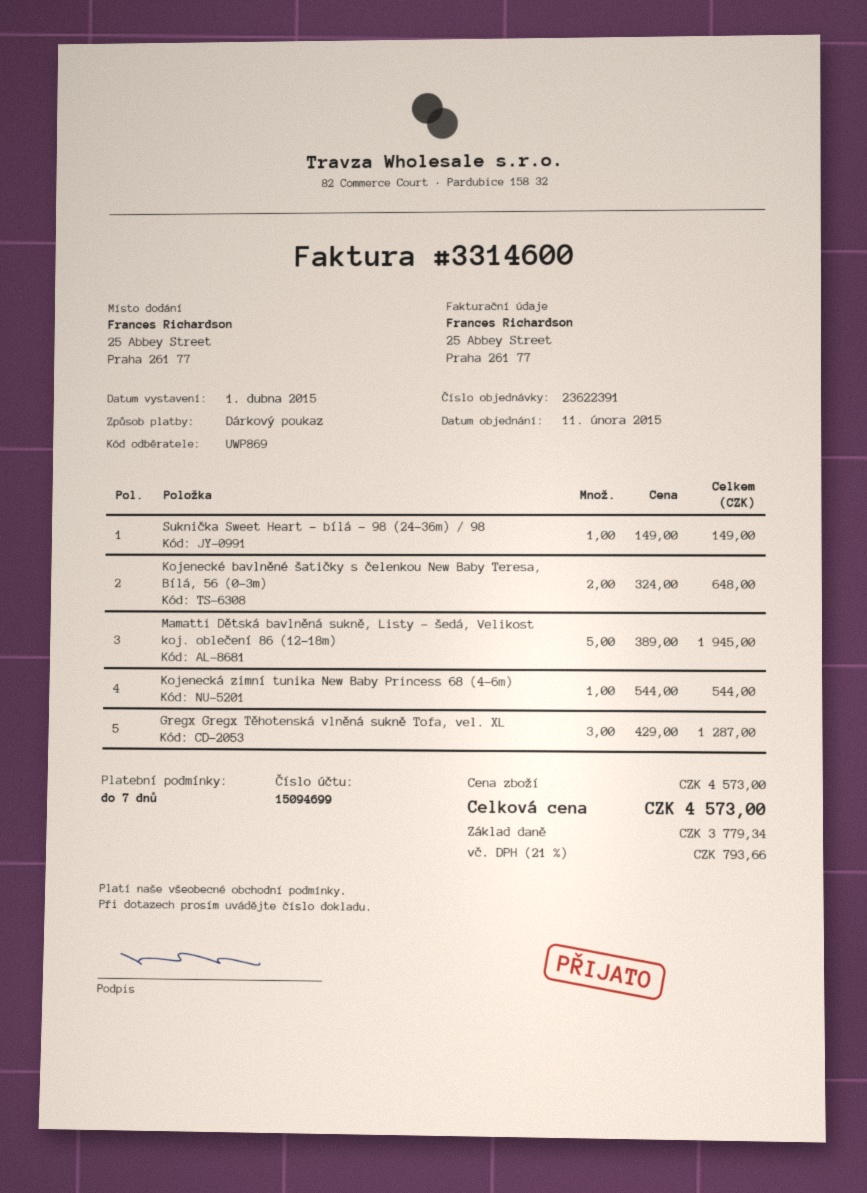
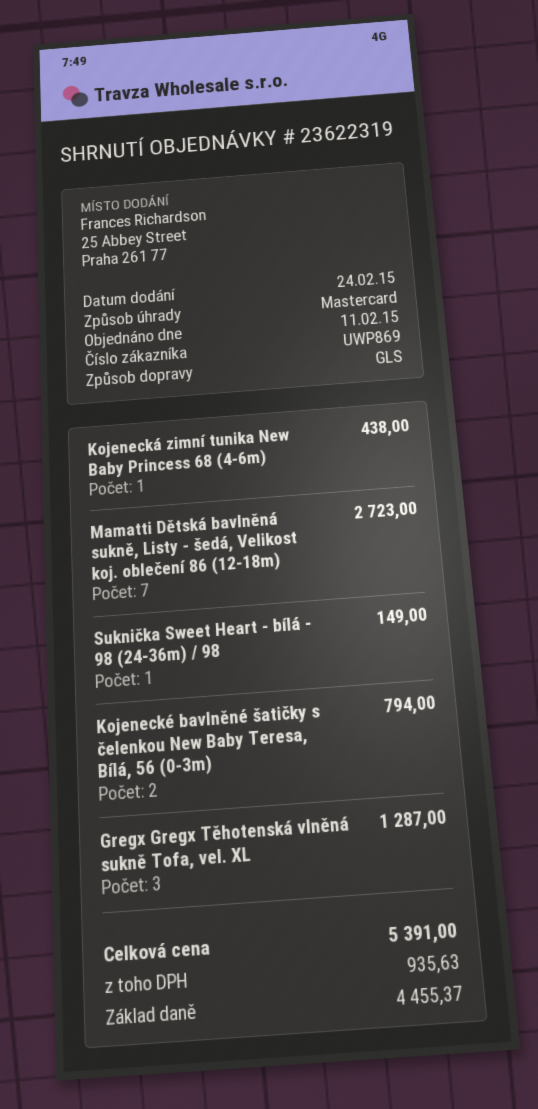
order number: 23622391 -> 23622319
payment method: gift card -> Mastercard
Kojenecké bavlněné šatičky s čelenkou New Baby Teresa, Bílá, 56 (0-3m): 2 for 648.00 -> 2 for 794.00
Mamatti Dětská bavlněná sukně, Listy - šedá, Velikost koj. oblečení 86 (12-18m): 5 for 1945.00 -> 7 for 2723.00
Kojenecká zimní tunika New Baby Princess 68 (4-6m): 1 for 544.00 -> 1 for 438.00
net: 3779.34 -> 4455.37
tax: 793.66 -> 935.63
total: 4573.00 -> 5391.00

